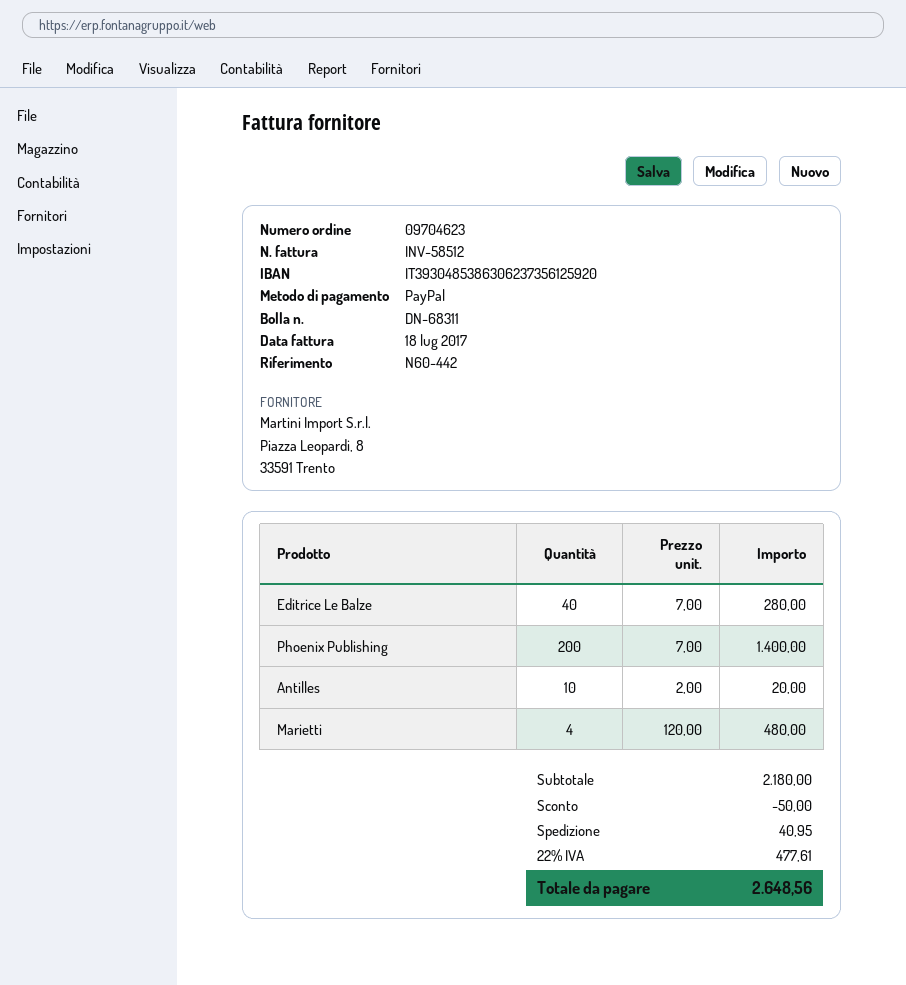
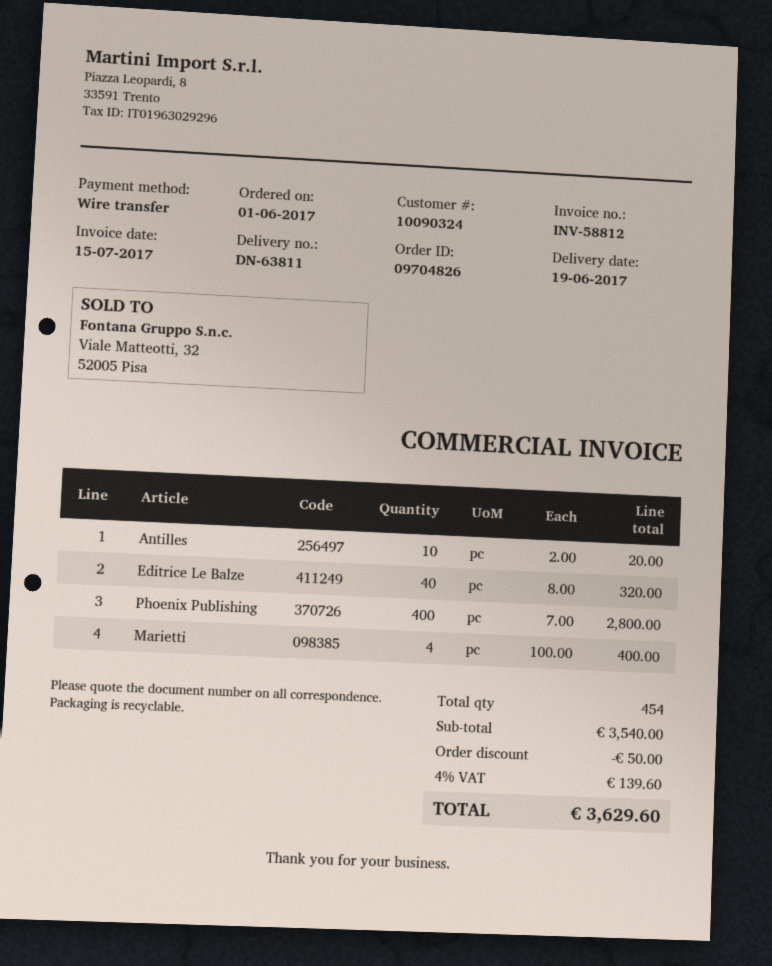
order number: 09704623 -> 09704826
delivery note number: DN-68311 -> DN-63811
invoice number: INV-58512 -> INV-58812
invoice date: 2017-07-18 -> 2017-07-15
payment method: PayPal -> bank transfer
Editrice Le Balze: 40 x 7.00 = 280.00 -> 40 x 8.00 = 320.00
Phoenix Publishing: 200 x 7.00 = 1400.00 -> 400 x 7.00 = 2800.00
Marietti: 4 x 120.00 = 480.00 -> 4 x 100.00 = 400.00
subtotal: 2180.00 -> 3540.00
shipping: 40.95 -> none
tax: 22% = 477.61 -> 4% = 139.60
total: 2648.56 -> 3629.60

